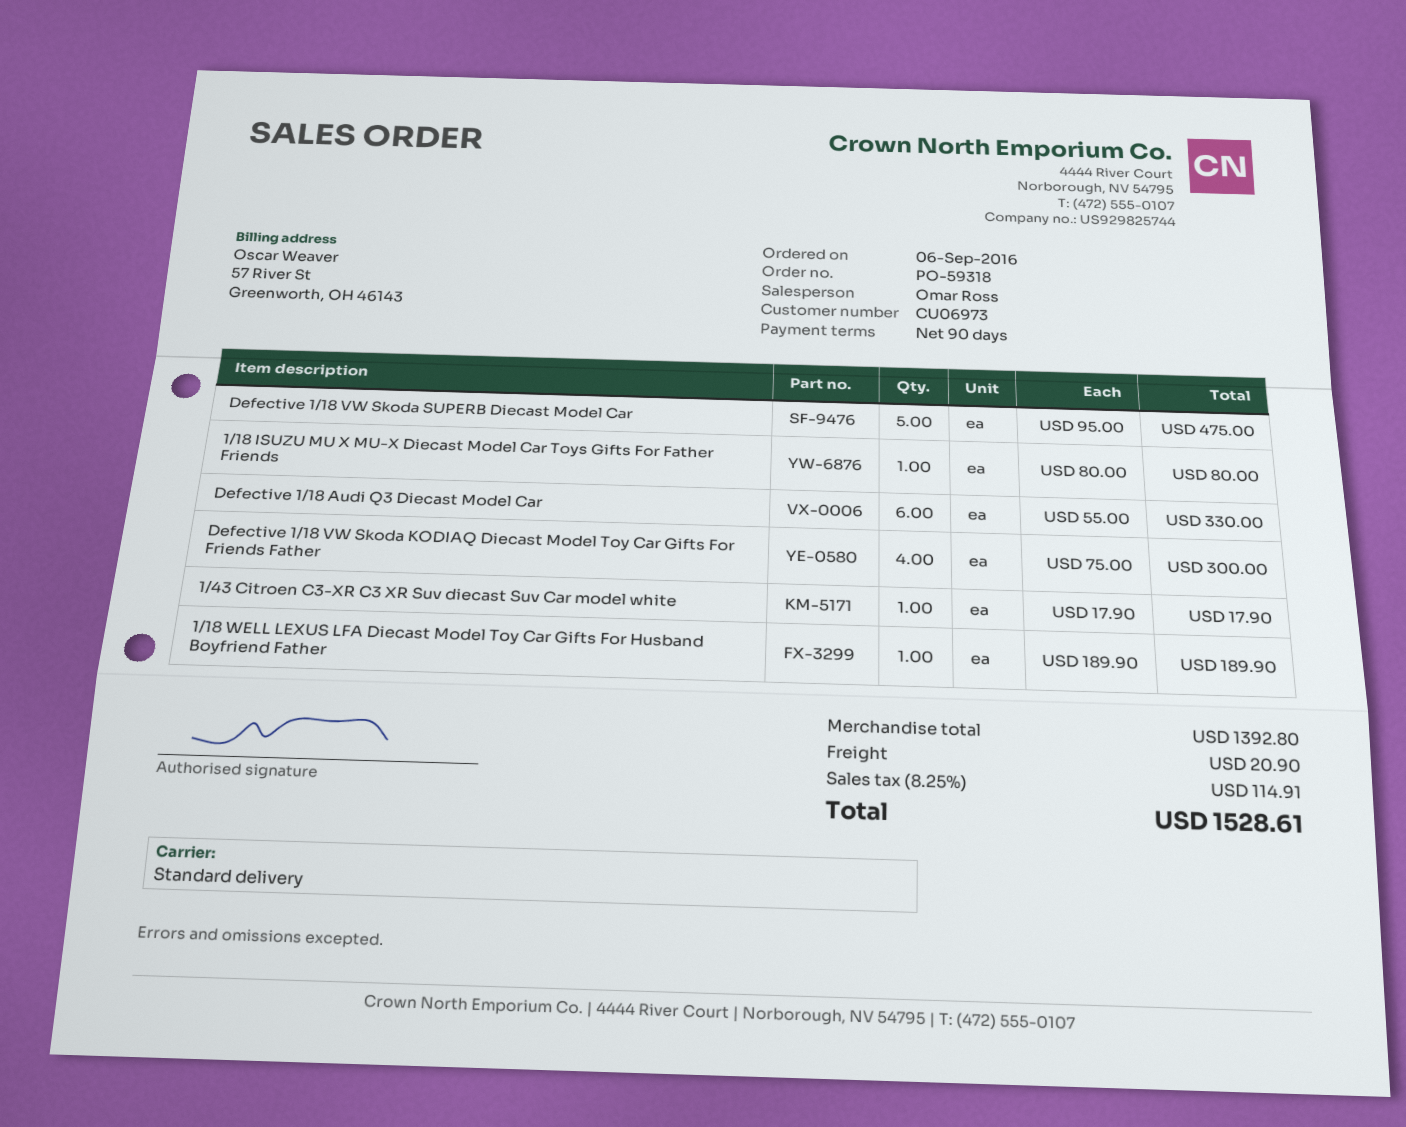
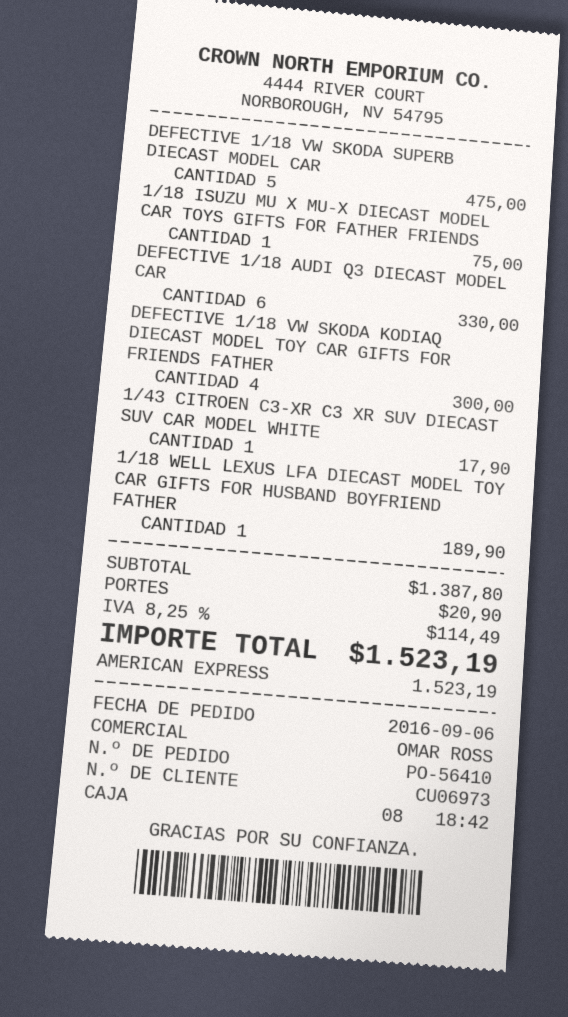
order number: PO-59318 -> PO-56410
1/18 ISUZU MU X MU-X Diecast Model Car Toys Gifts For Father Friends: 1 for 80.00 -> 1 for 75.00
subtotal: 1392.80 -> 1387.80
tax: 8.25% = 114.91 -> 8.25% = 114.49
total: 1528.61 -> 1523.19

